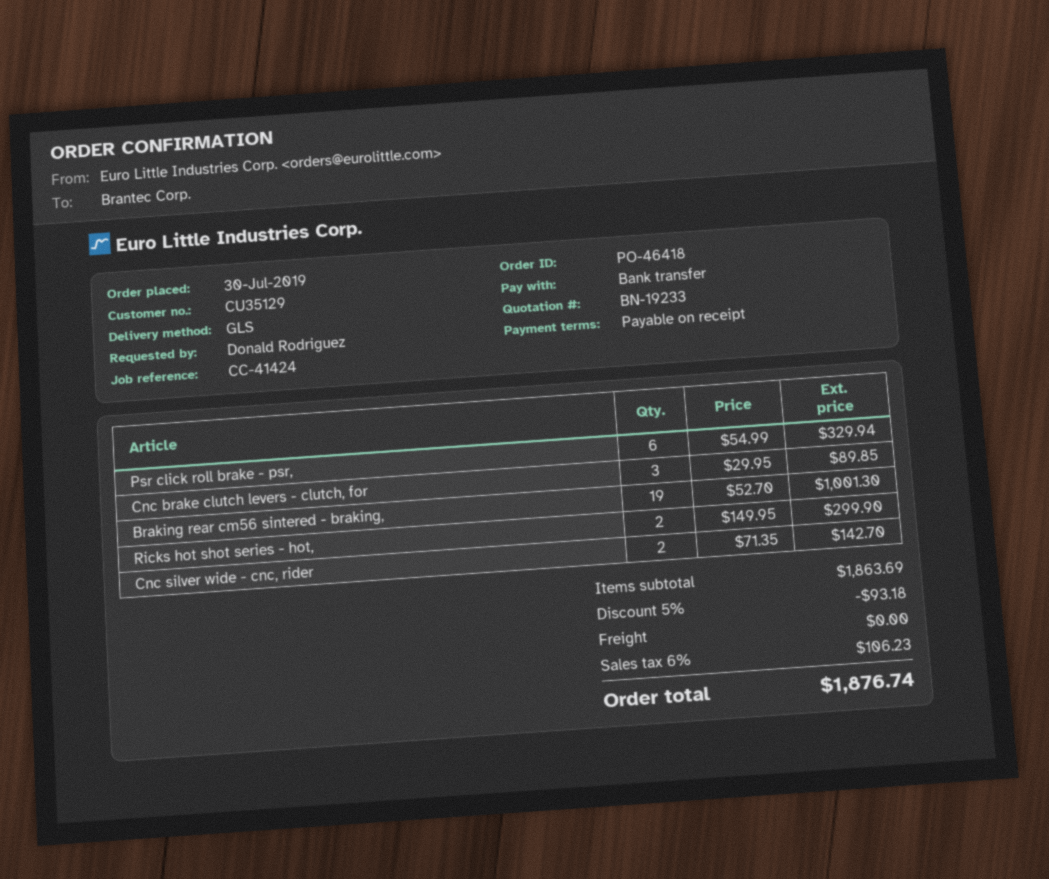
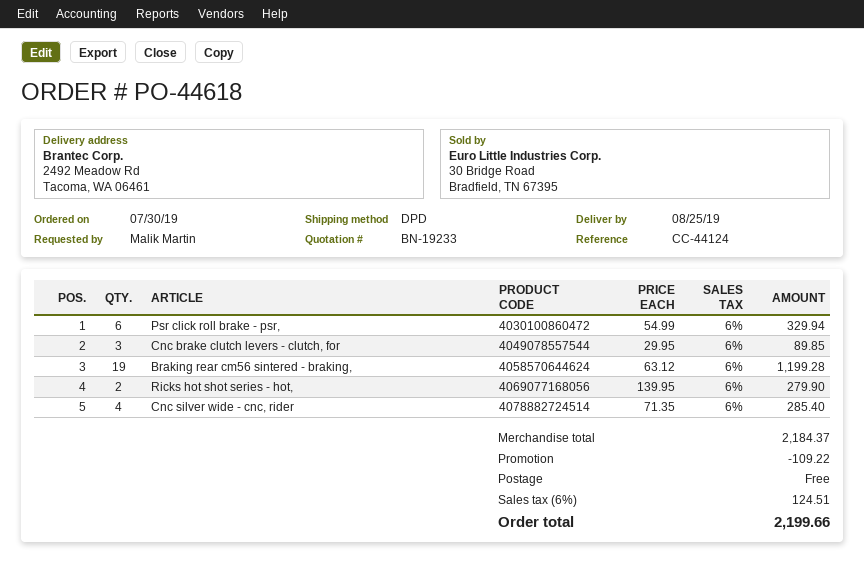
order number: PO-46418 -> PO-44618
reference: CC-41424 -> CC-44124
ordered by: Donald Rodriguez -> Malik Martin
shipping method: GLS -> DPD
Braking rear cm56 sintered - braking,: 19 x 52.70 = 1001.30 -> 19 x 63.12 = 1199.28
Ricks hot shot series - hot,: 2 x 149.95 = 299.90 -> 2 x 139.95 = 279.90
Cnc silver wide - cnc, rider: 2 x 71.35 = 142.70 -> 4 x 71.35 = 285.40
subtotal: 1863.69 -> 2184.37
discount: 93.18 -> 109.22
tax: 6% = 106.23 -> 6% = 124.51
total: 1876.74 -> 2199.66

